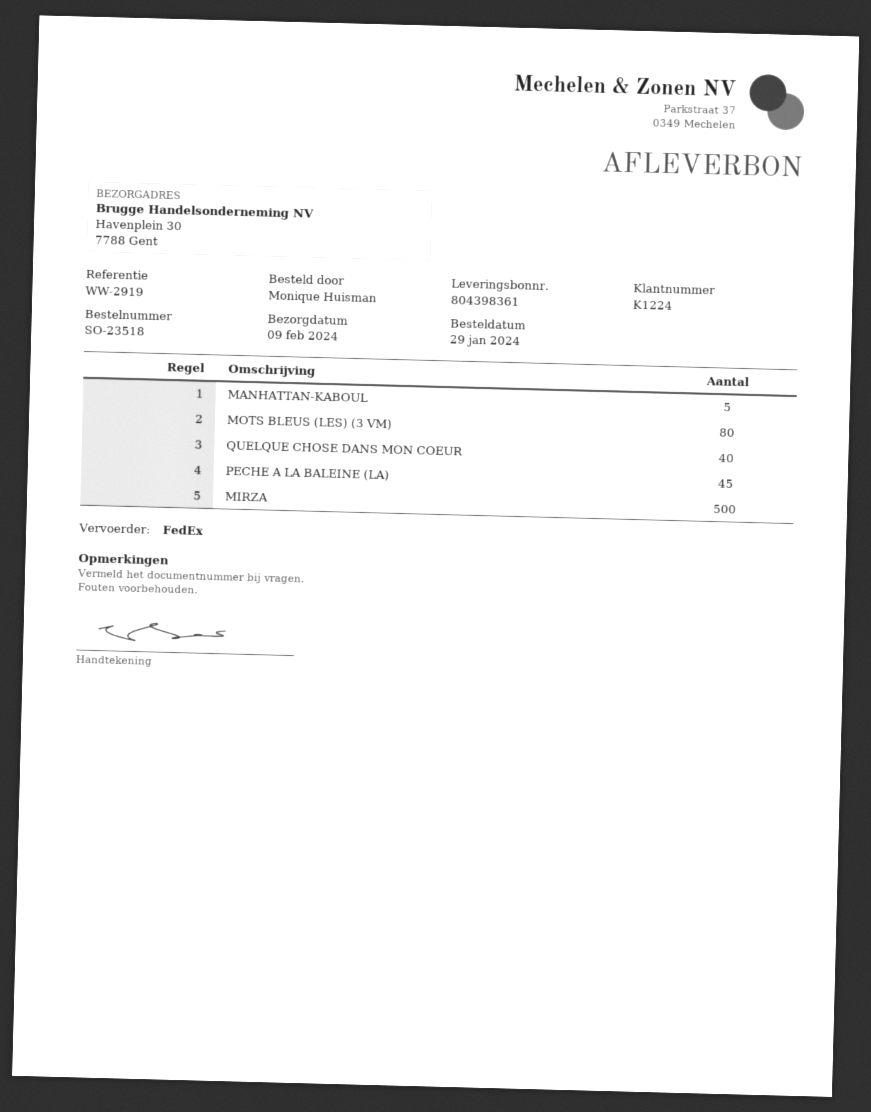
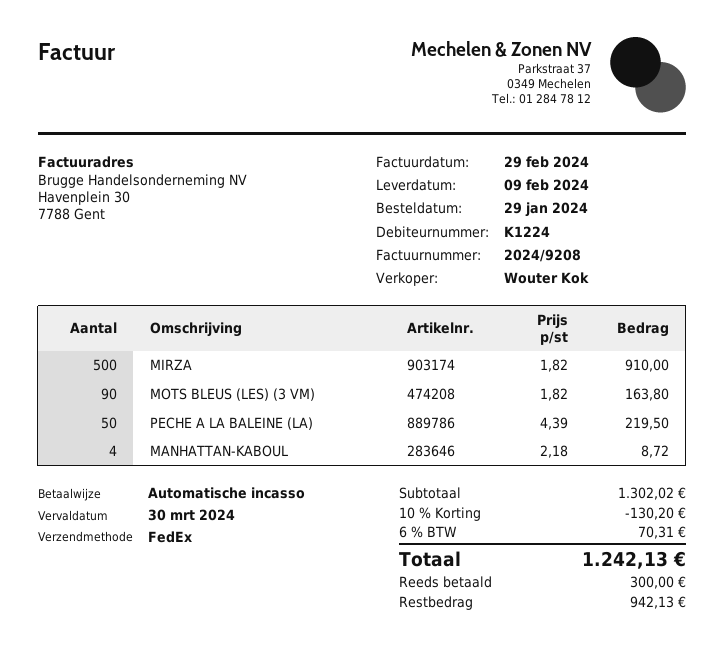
MANHATTAN-KABOUL: 5 -> 4
MOTS BLEUS (LES) (3 VM): 80 -> 90
QUELQUE CHOSE DANS MON COEUR: 40 -> none
PECHE A LA BALEINE (LA): 45 -> 50

